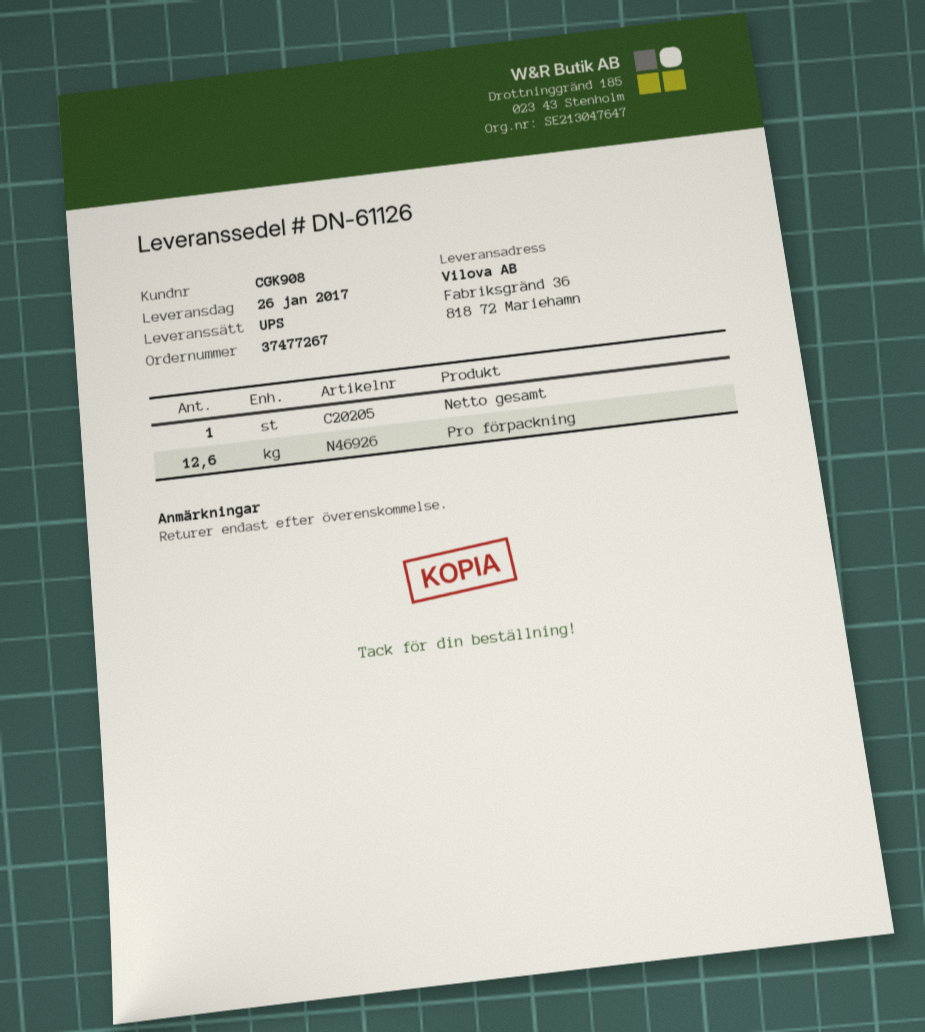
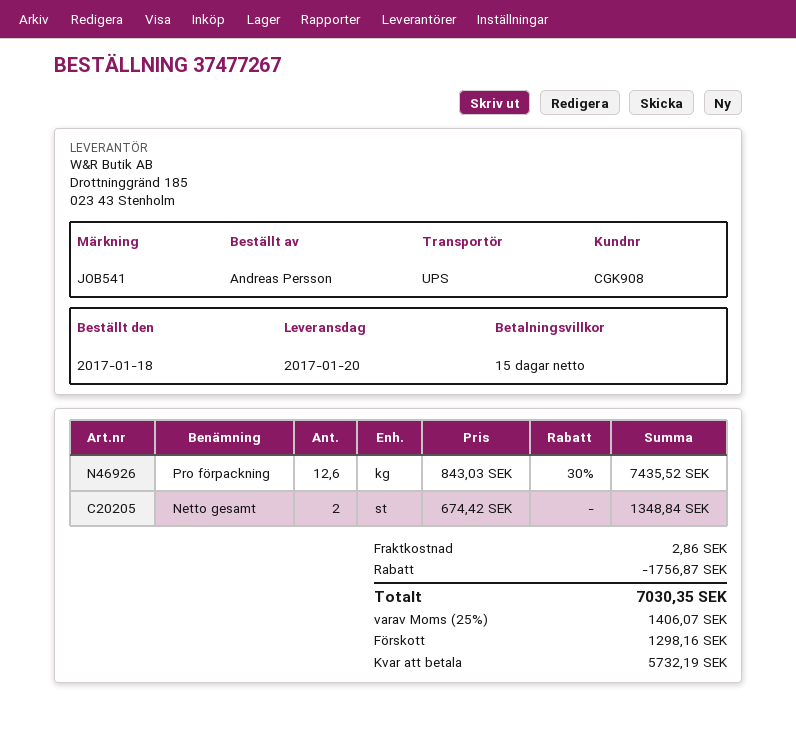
delivery date: 2017-01-26 -> 2017-01-20
Netto gesamt: 1 -> 2

